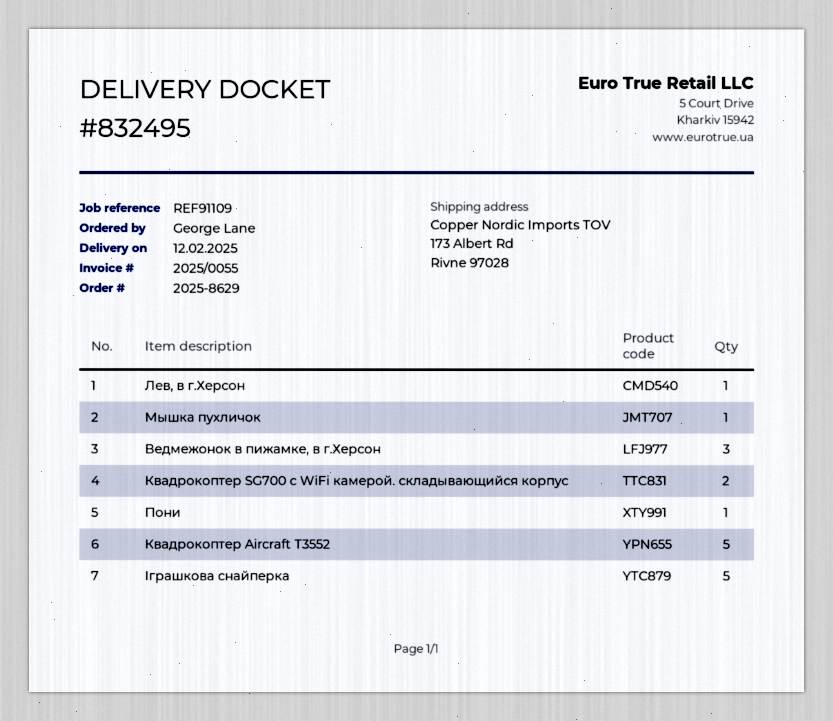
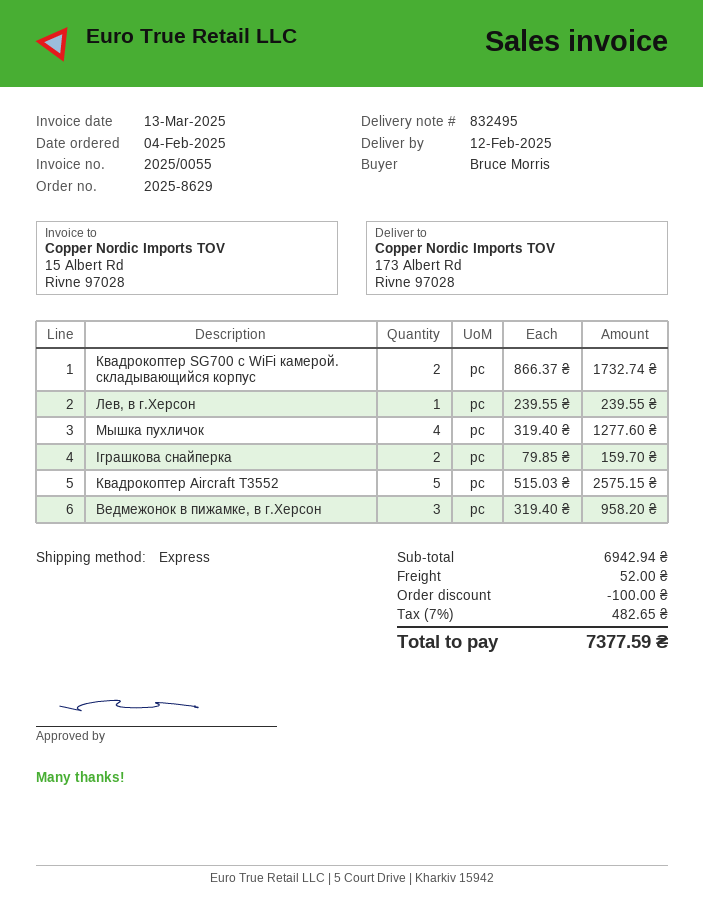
ordered by: George Lane -> Bruce Morris
Мышка пухличок: 1 -> 4
Пони: 1 -> none
Іграшкова снайперка: 5 -> 2

